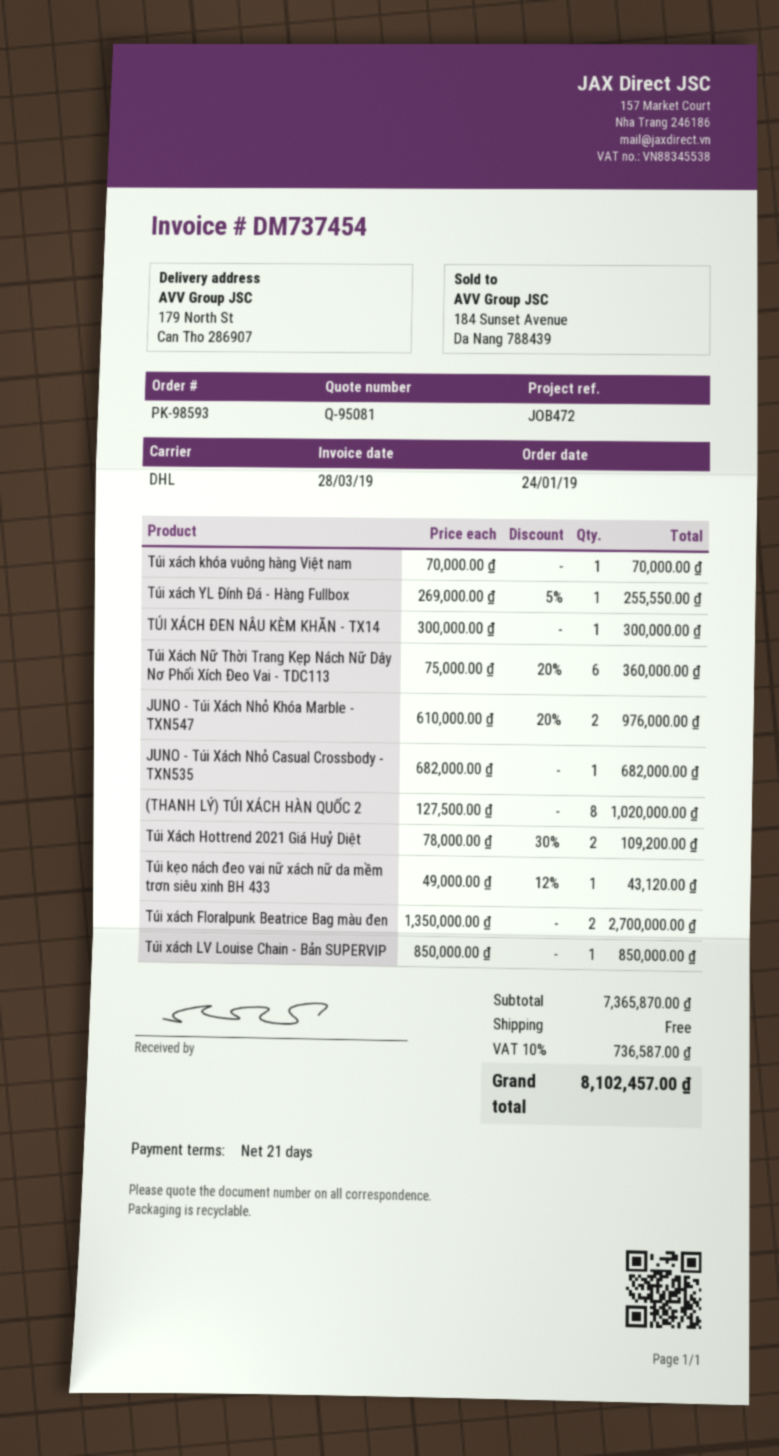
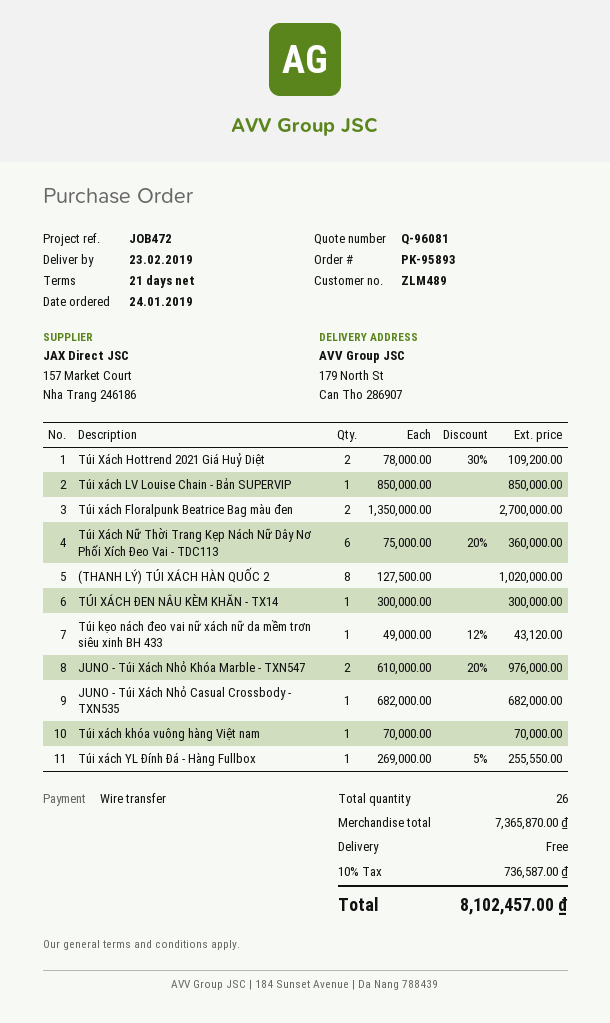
quote number: Q-95081 -> Q-96081
order number: PK-98593 -> PK-95893

